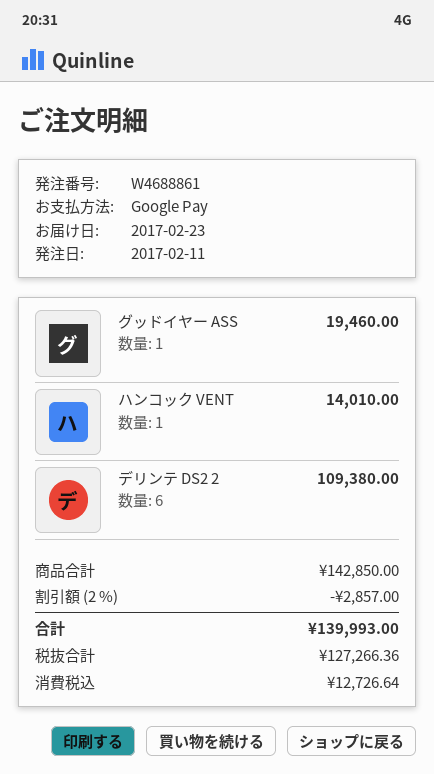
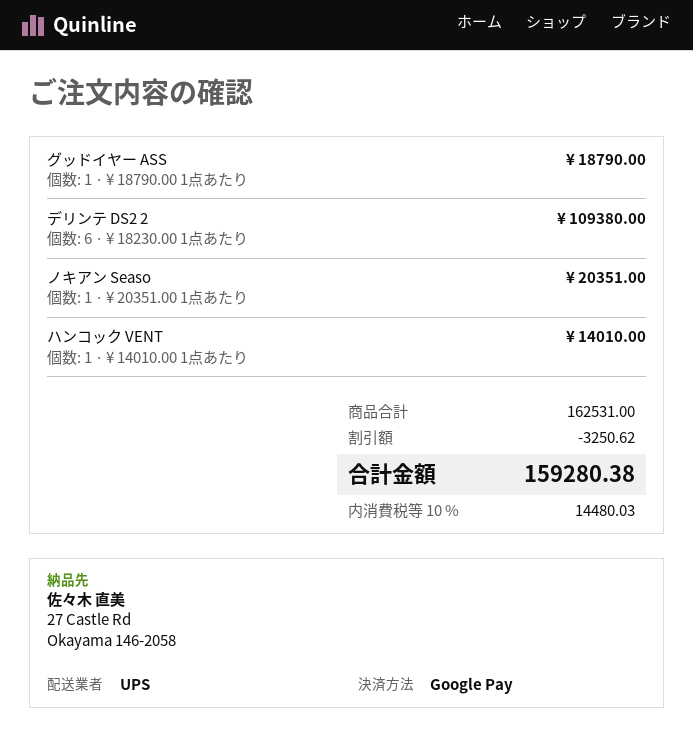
グッドイヤー ASS: 1 for 19460.00 -> 1 for 18790.00
ノキアン Seaso: none -> 1 for 20351.00
subtotal: 142850.00 -> 162531.00
discount: 2857.00 -> 3250.62
tax: 12726.64 -> 14480.03
total: 139993.00 -> 159280.38

